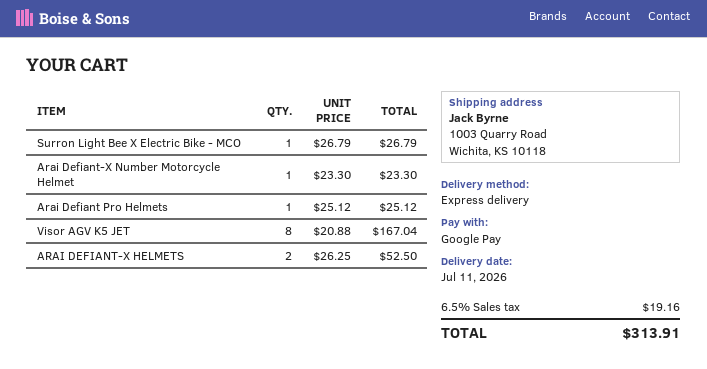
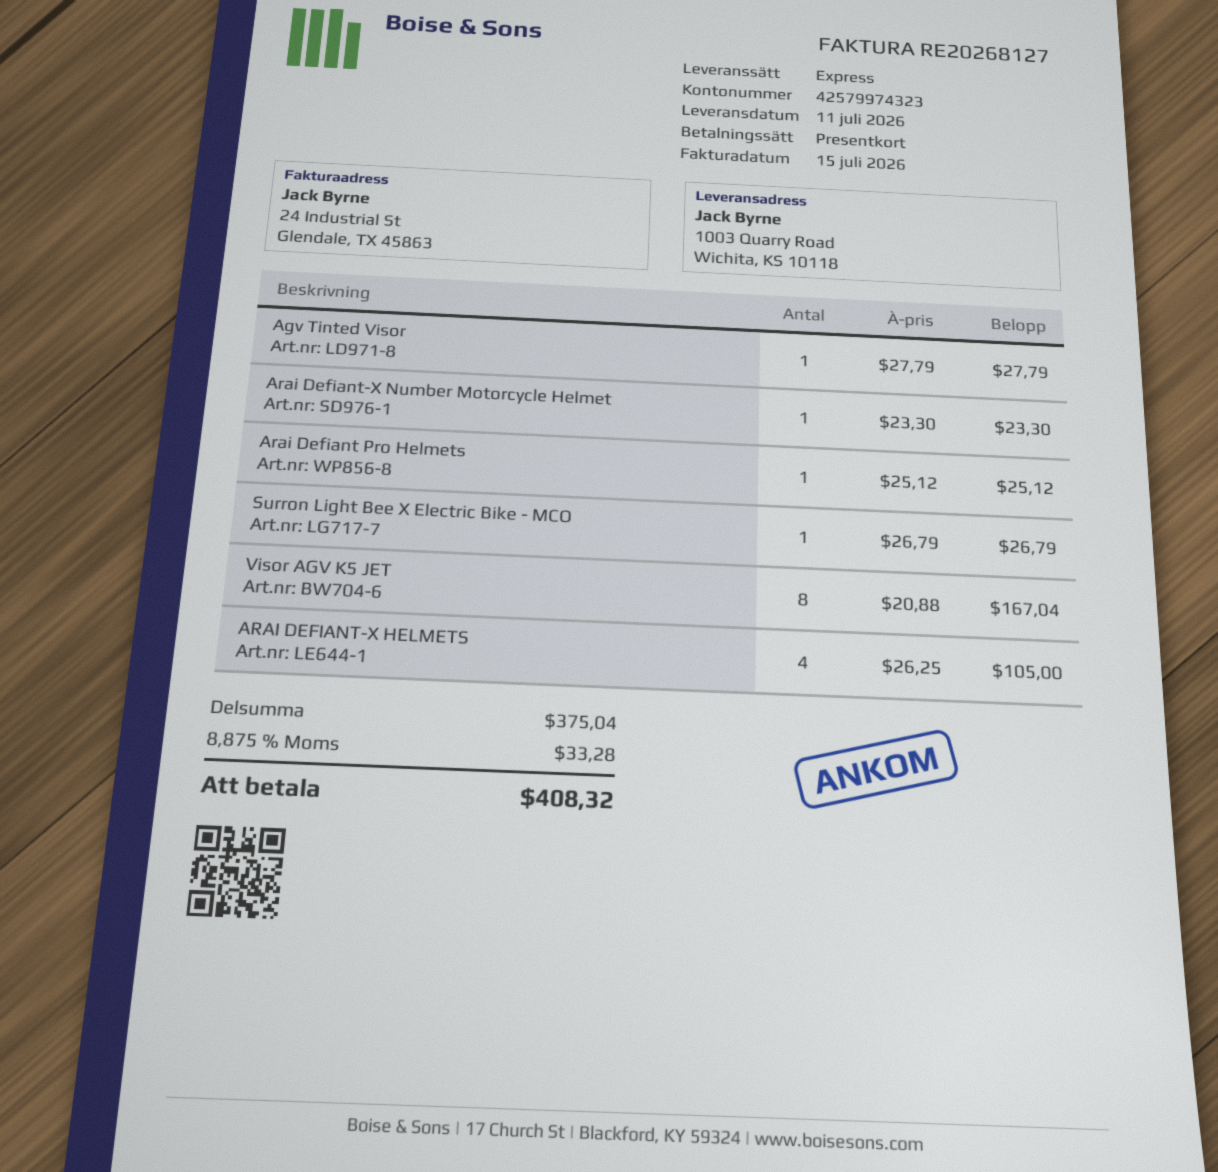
payment method: Google Pay -> gift card
ARAI DEFIANT-X HELMETS: 2 x 26.25 = 52.50 -> 4 x 26.25 = 105.00
Agv Tinted Visor: none -> 1 x 27.79 = 27.79
tax: 6.5% = 19.16 -> 8.875% = 33.28
total: 313.91 -> 408.32

